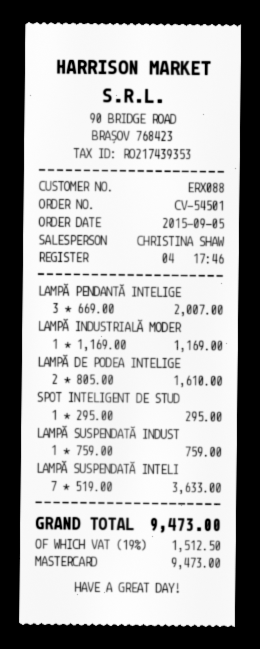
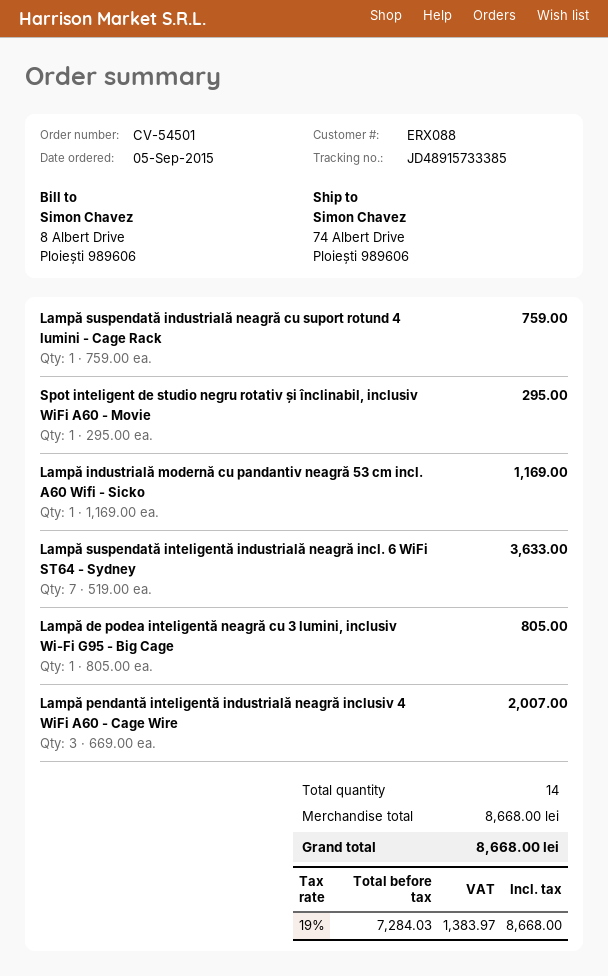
LAMPĂ DE PODEA INTELIGE: 2 x 805.00 = 1610.00 -> 1 x 805.00 = 805.00
tax: 19% = 1512.50 -> 19% = 1383.97
total: 9473.00 -> 8668.00

